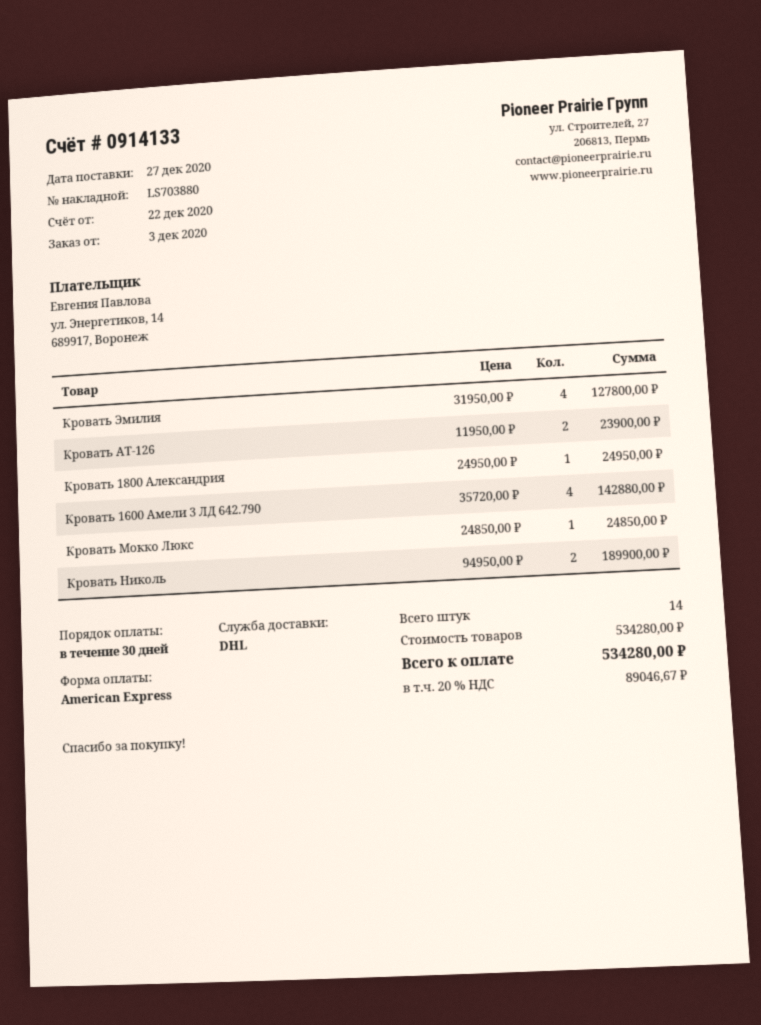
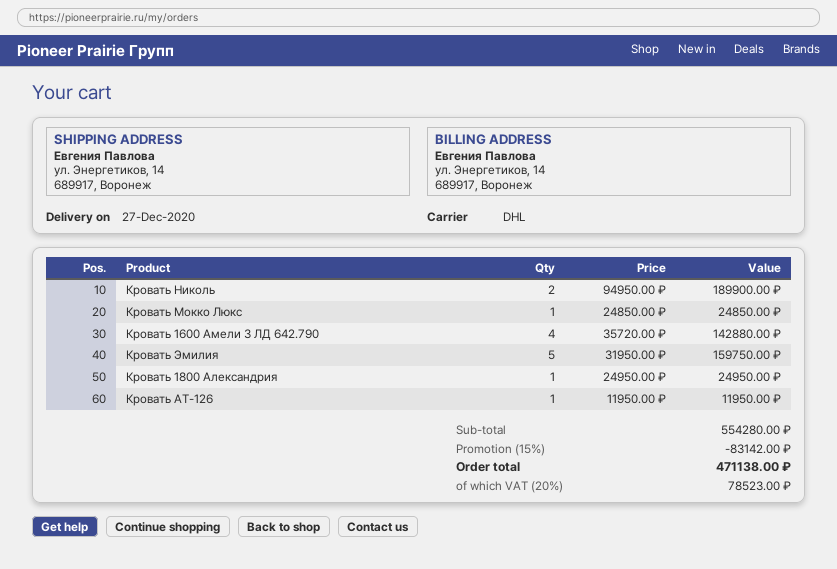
Кровать Эмилия: 4 x 31950.00 = 127800.00 -> 5 x 31950.00 = 159750.00
Кровать AT-126: 2 x 11950.00 = 23900.00 -> 1 x 11950.00 = 11950.00
subtotal: 534280.00 -> 554280.00
discount: none -> 15% = 83142.00
tax: 20% = 89046.67 -> 20% = 78523.00
total: 534280.00 -> 471138.00

